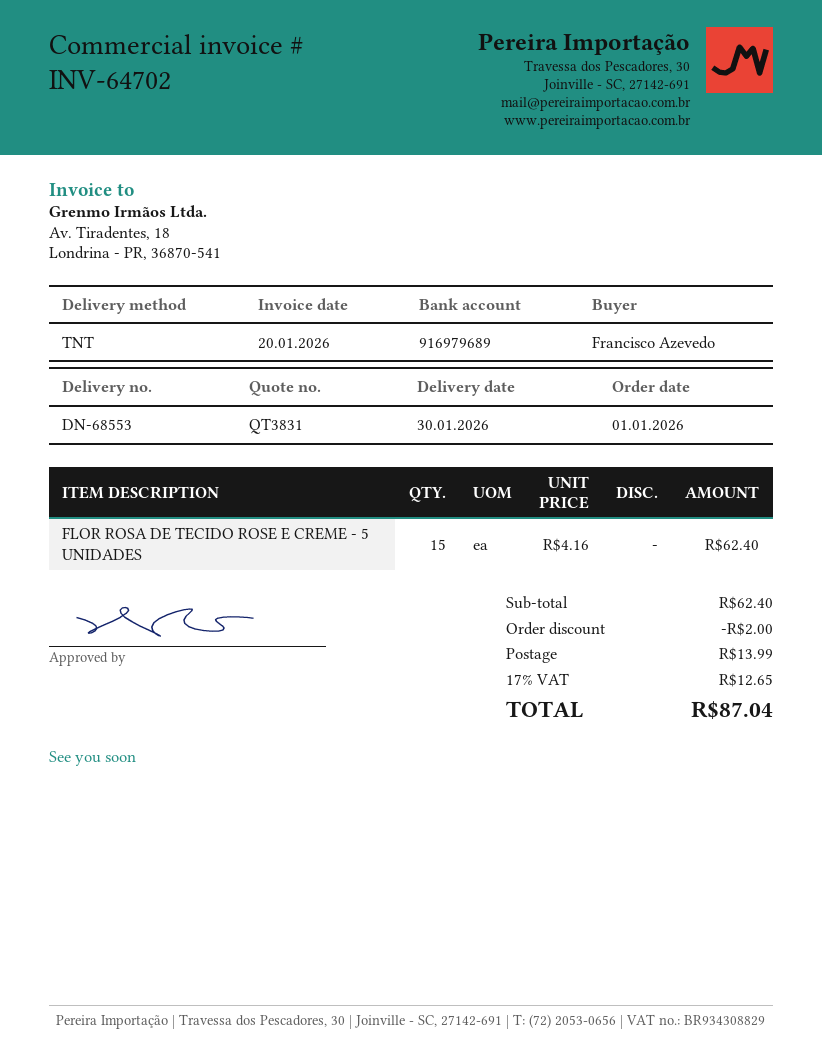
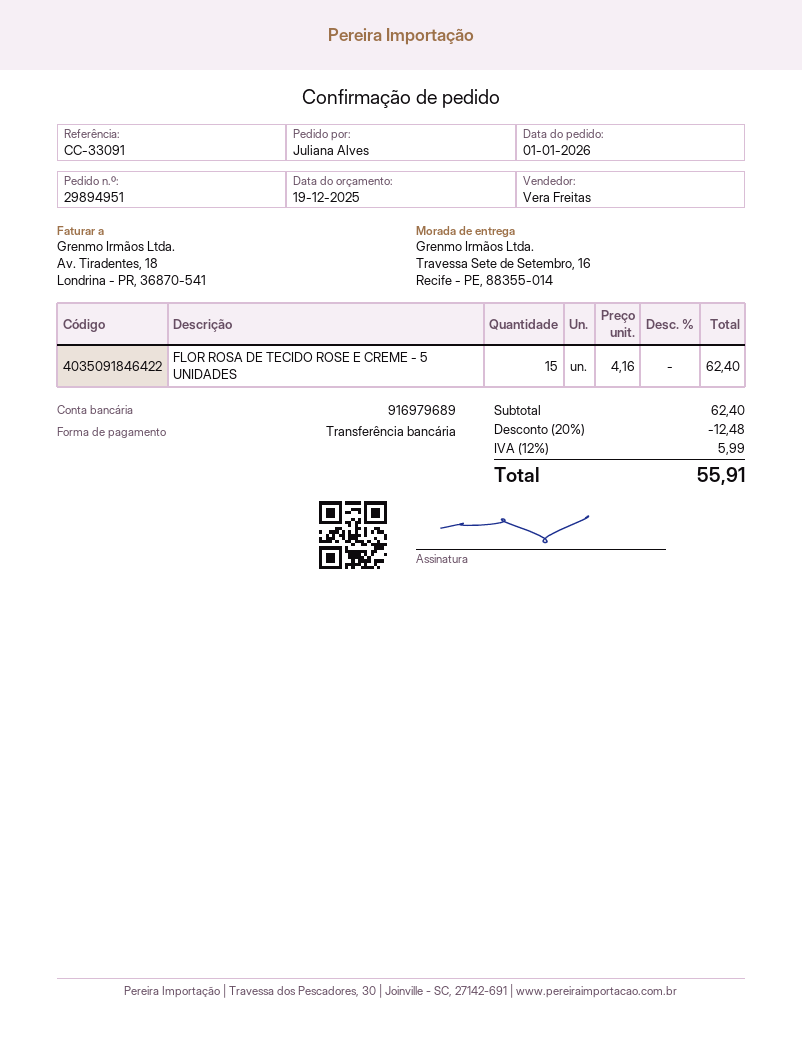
ordered by: Francisco Azevedo -> Juliana Alves
discount: 2.00 -> 12.48
shipping: 13.99 -> none
tax: 17% = 12.65 -> 12% = 5.99
total: 87.04 -> 55.91

